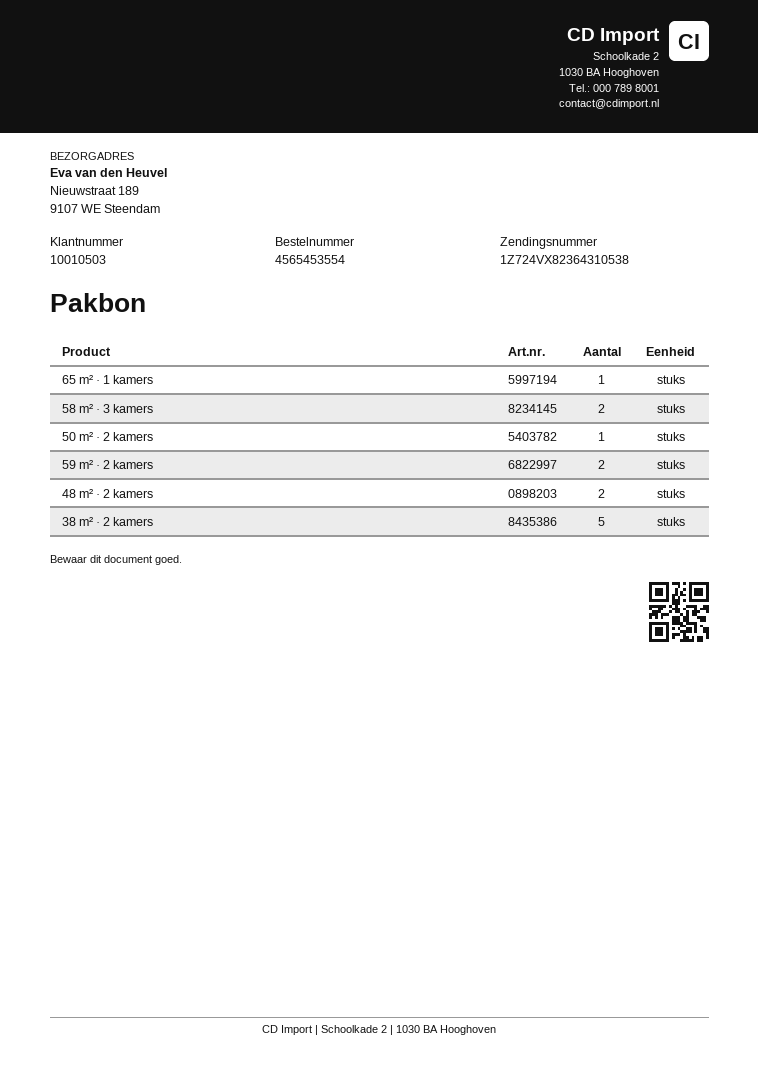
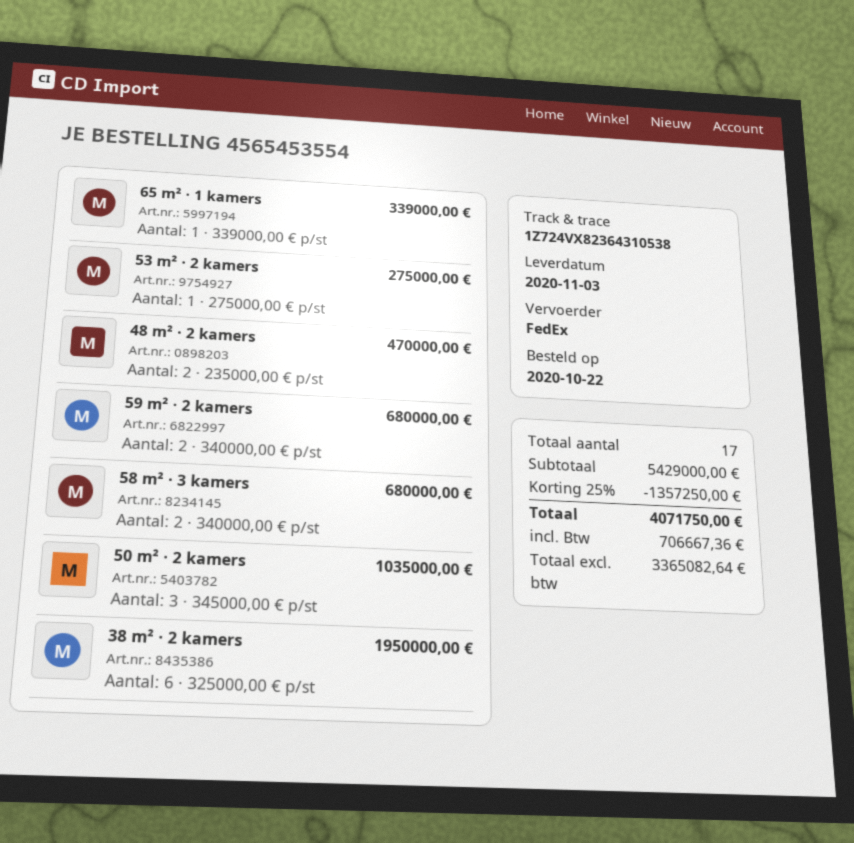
50 m² · 2 kamers: 1 -> 3
38 m² · 2 kamers: 5 -> 6
53 m² · 2 kamers: none -> 1

